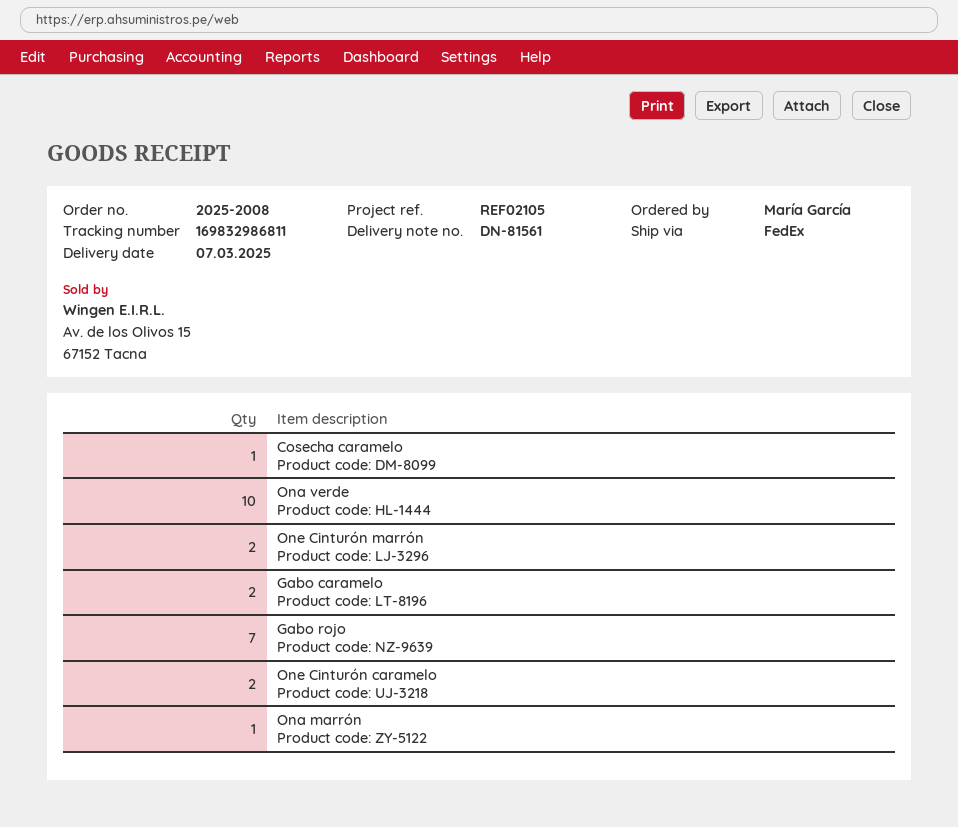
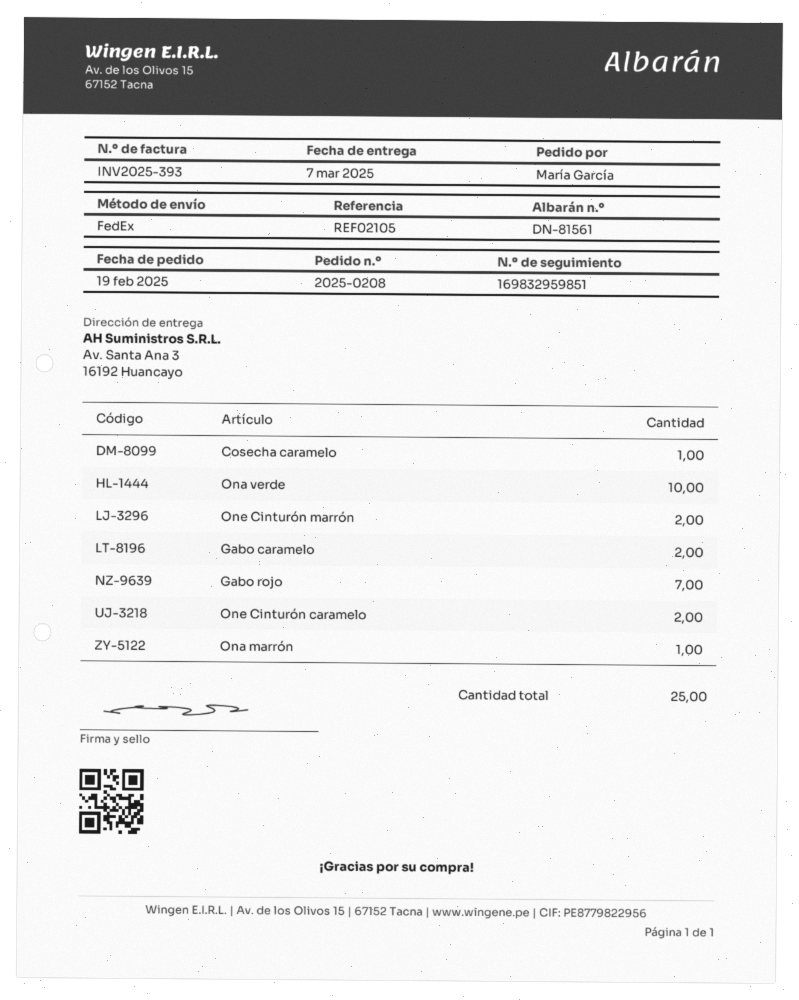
order number: 2025-2008 -> 2025-0208
tracking number: 169832986811 -> 169832959851

